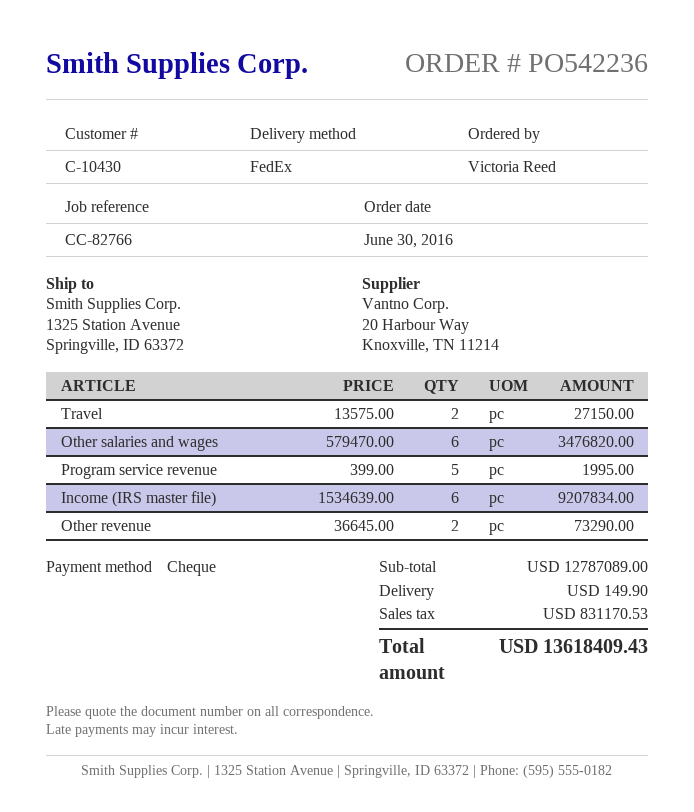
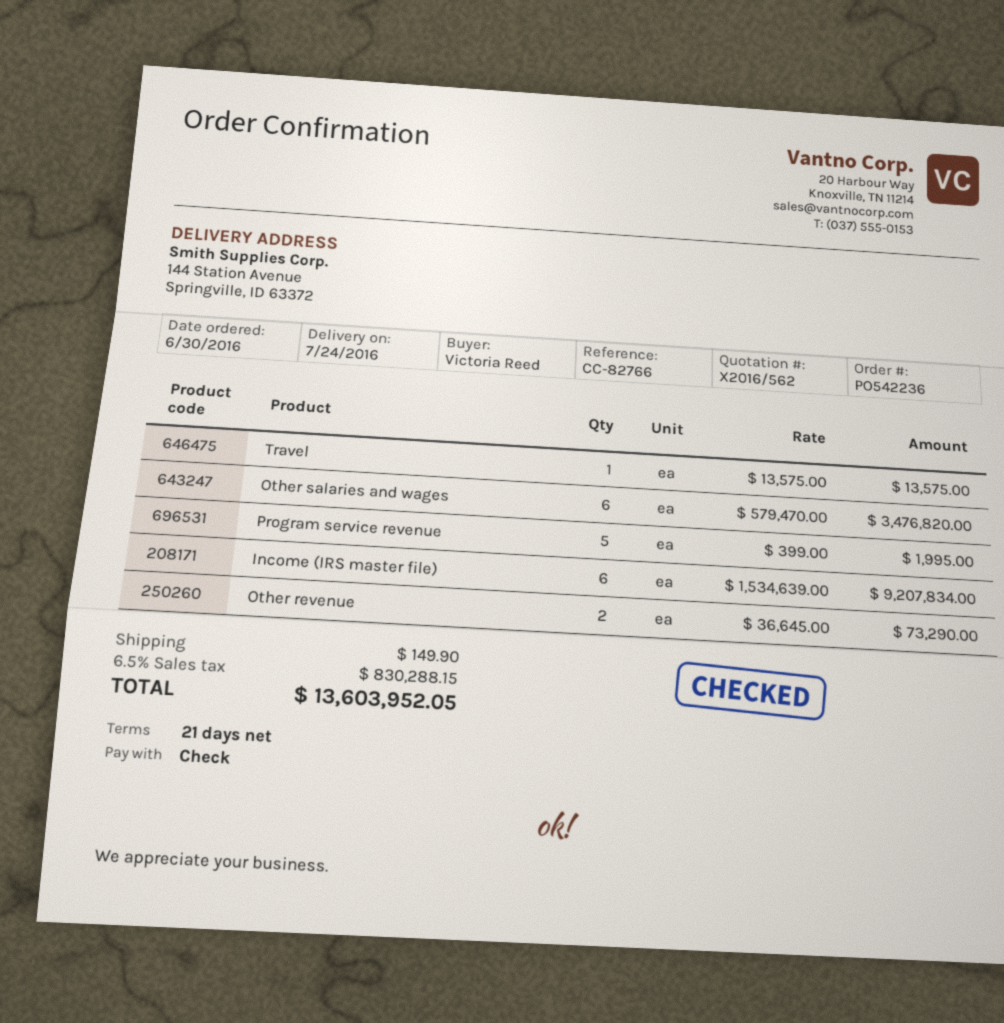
ship to: 1325 Station Avenue, Springville, ID 63372 -> 144 Station Avenue, Springville, ID 63372
Travel: 2 x 13575.00 = 27150.00 -> 1 x 13575.00 = 13575.00
tax: 831170.53 -> 830288.15
total: 13618409.43 -> 13603952.05

